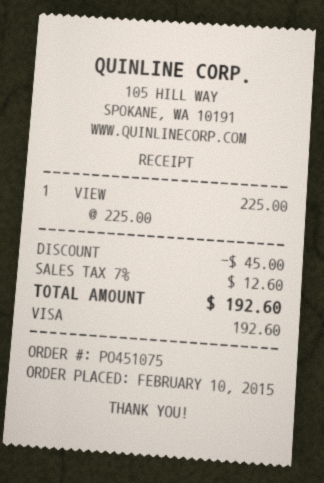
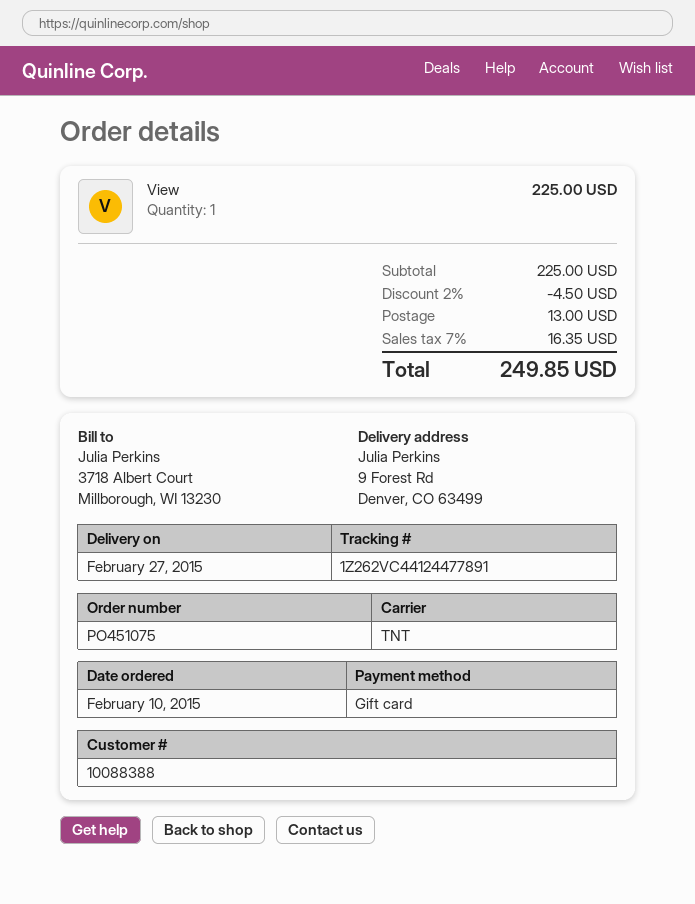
payment method: Visa -> gift card
discount: 45.00 -> 4.50
shipping: none -> 13.00
tax: 7% = 12.60 -> 7% = 16.35
total: 192.60 -> 249.85

